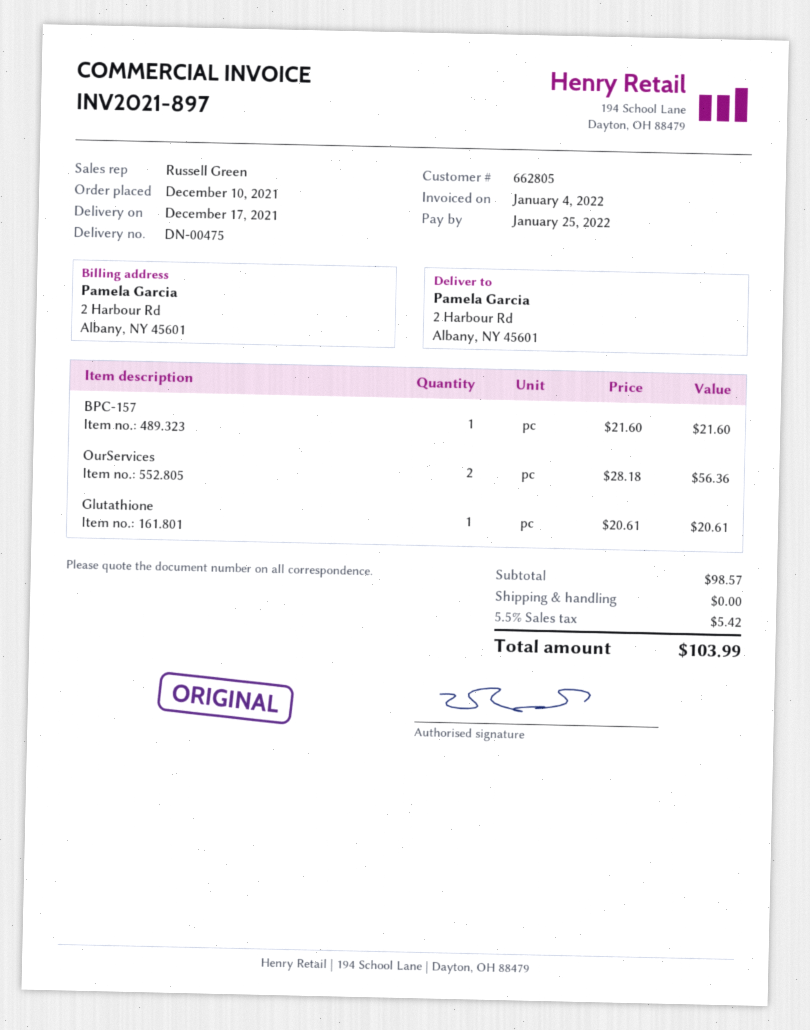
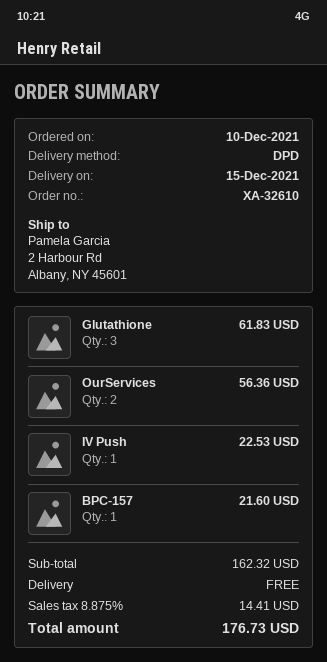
delivery date: 2021-12-17 -> 2021-12-15
Glutathione: 1 for 20.61 -> 3 for 61.83
IV Push: none -> 1 for 22.53
subtotal: 98.57 -> 162.32
tax: 5.5% = 5.42 -> 8.875% = 14.41
total: 103.99 -> 176.73

